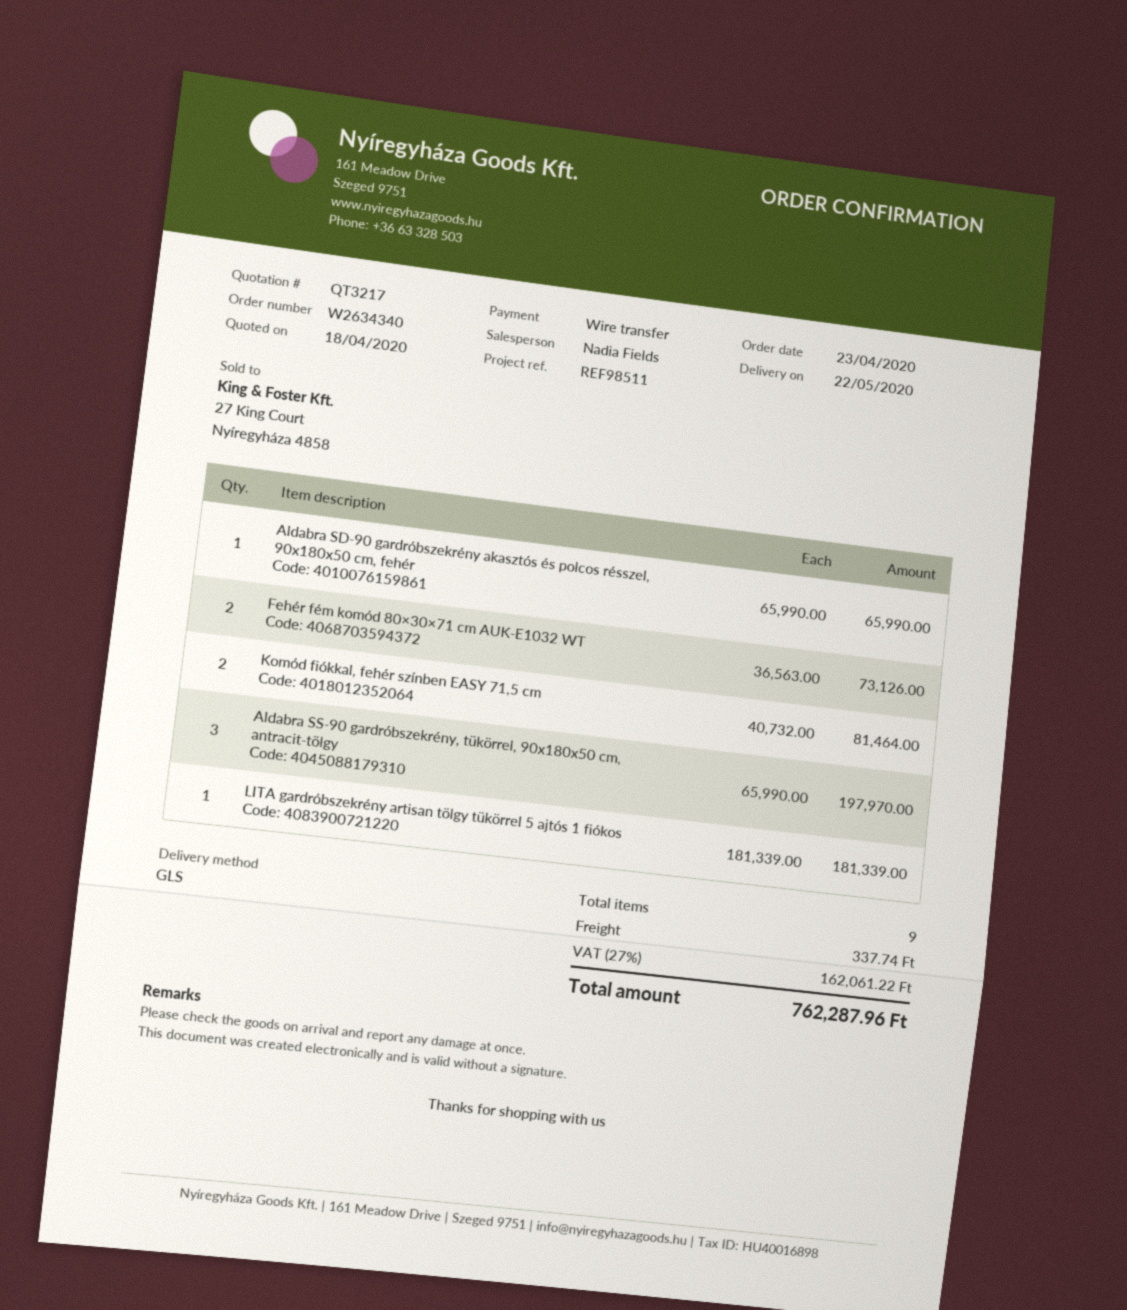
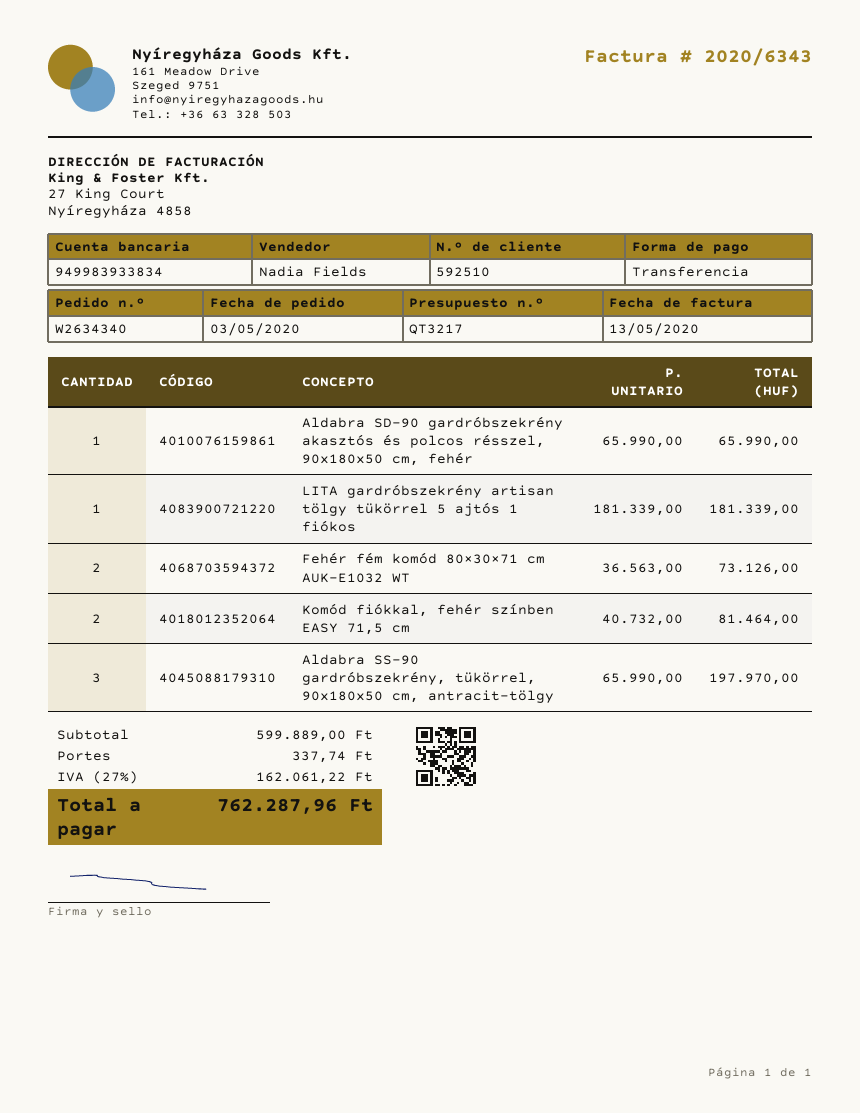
order date: 2020-04-23 -> 2020-05-03

